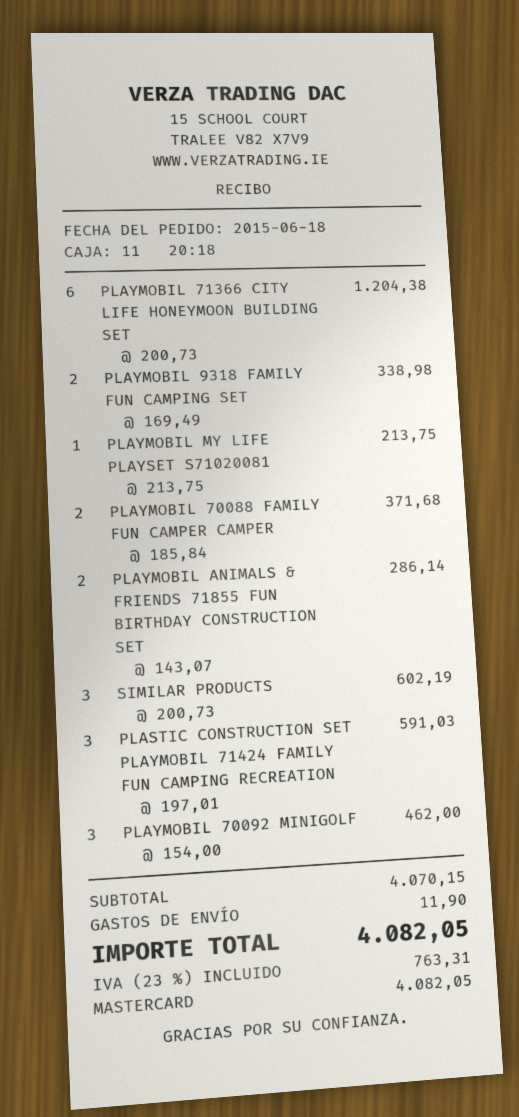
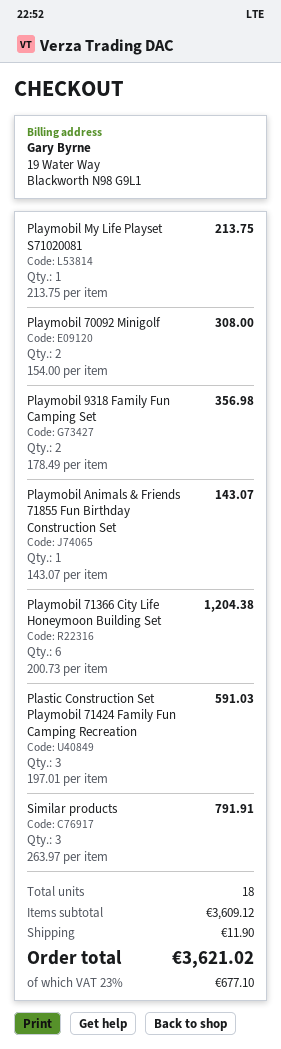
PLAYMOBIL 9318 FAMILY FUN CAMPING SET: 2 x 169.49 = 338.98 -> 2 x 178.49 = 356.98
PLAYMOBIL 70088 FAMILY FUN CAMPER CAMPER: 2 x 185.84 = 371.68 -> none
PLAYMOBIL ANIMALS & FRIENDS 71855 FUN BIRTHDAY CONSTRUCTION SET: 2 x 143.07 = 286.14 -> 1 x 143.07 = 143.07
SIMILAR PRODUCTS: 3 x 200.73 = 602.19 -> 3 x 263.97 = 791.91
PLAYMOBIL 70092 MINIGOLF: 3 x 154.00 = 462.00 -> 2 x 154.00 = 308.00
subtotal: 4070.15 -> 3609.12
tax: 23% = 763.31 -> 23% = 677.10
total: 4082.05 -> 3621.02

